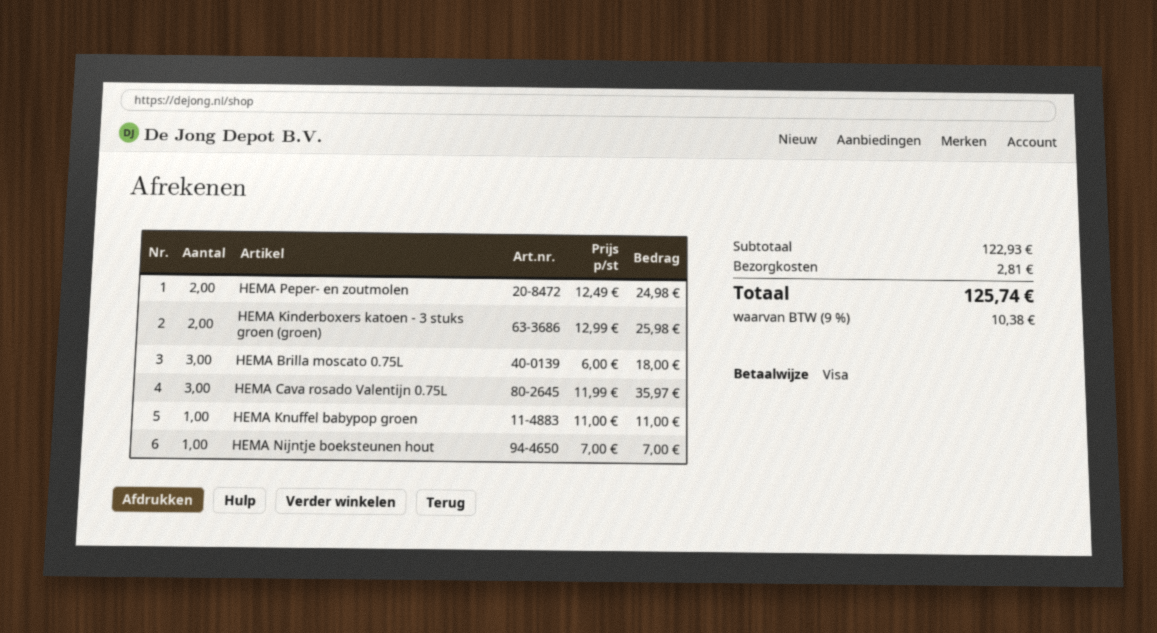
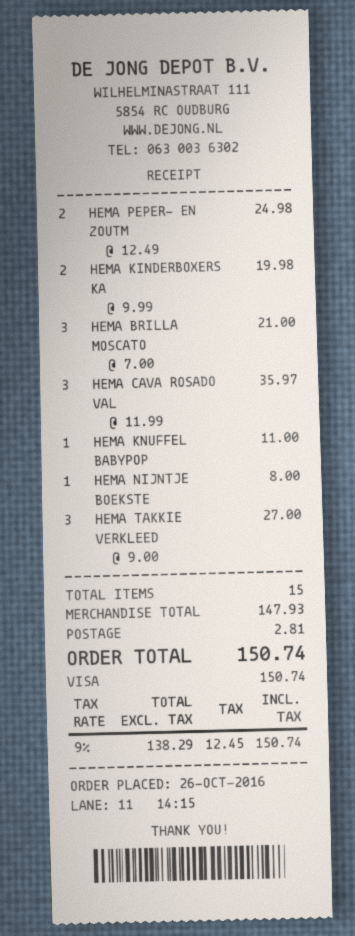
HEMA Kinderboxers katoen - 3 stuks groen (groen): 2 x 12.99 = 25.98 -> 2 x 9.99 = 19.98
HEMA Brilla moscato 0.75L: 3 x 6.00 = 18.00 -> 3 x 7.00 = 21.00
HEMA Nijntje boeksteunen hout: 1 x 7.00 = 7.00 -> 1 x 8.00 = 8.00
HEMA TAKKIE VERKLEED: none -> 3 x 9.00 = 27.00
subtotal: 122.93 -> 147.93
tax: 9% = 10.38 -> 9% = 12.45
total: 125.74 -> 150.74

